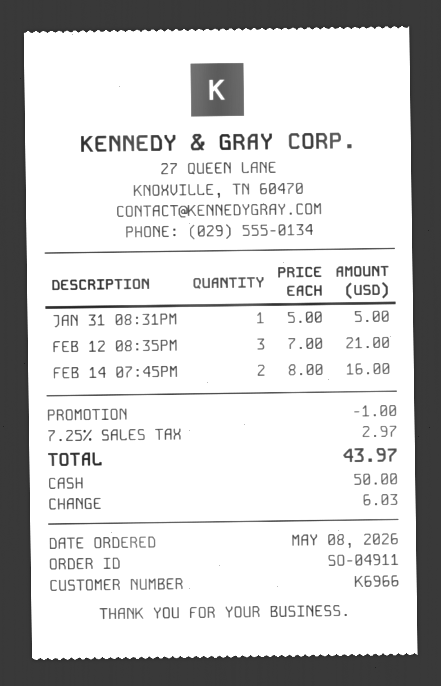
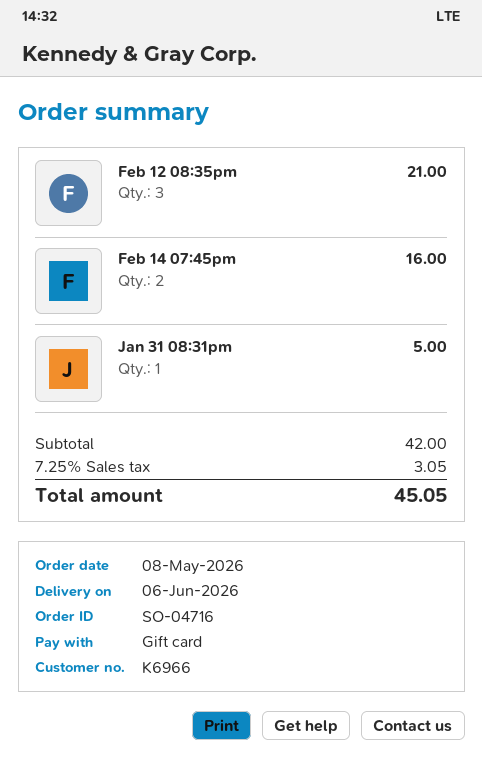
order number: SO-04911 -> SO-04716
payment method: cash -> gift card
discount: 1.00 -> none
tax: 7.25% = 2.97 -> 7.25% = 3.05
total: 43.97 -> 45.05

